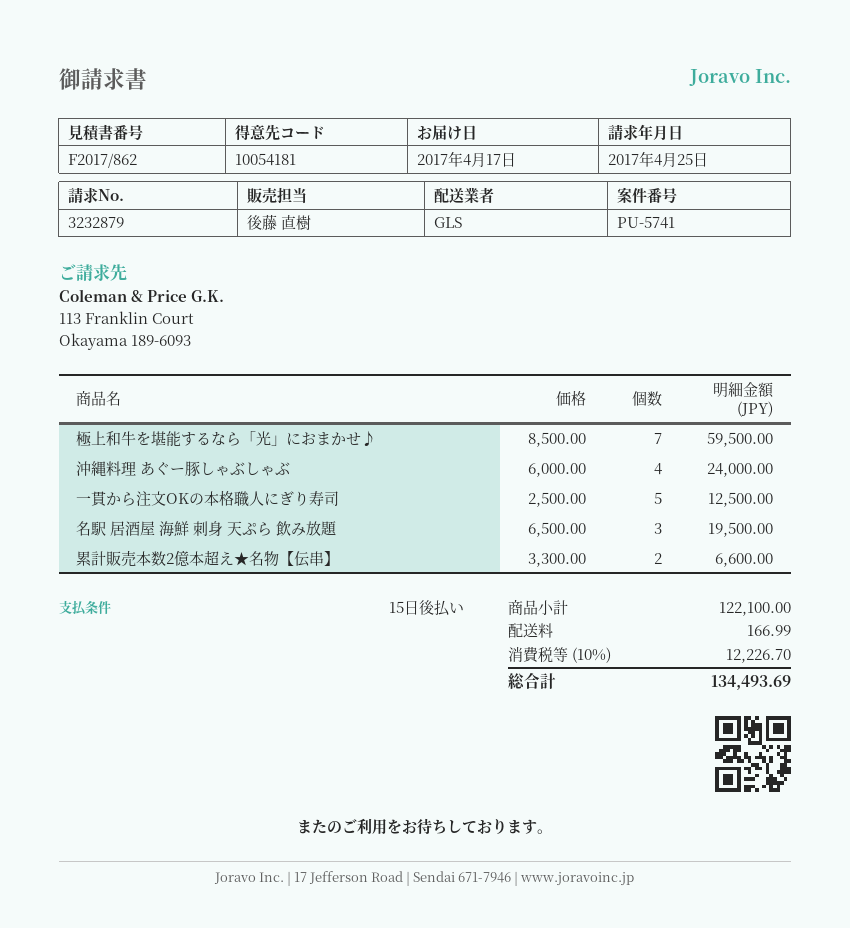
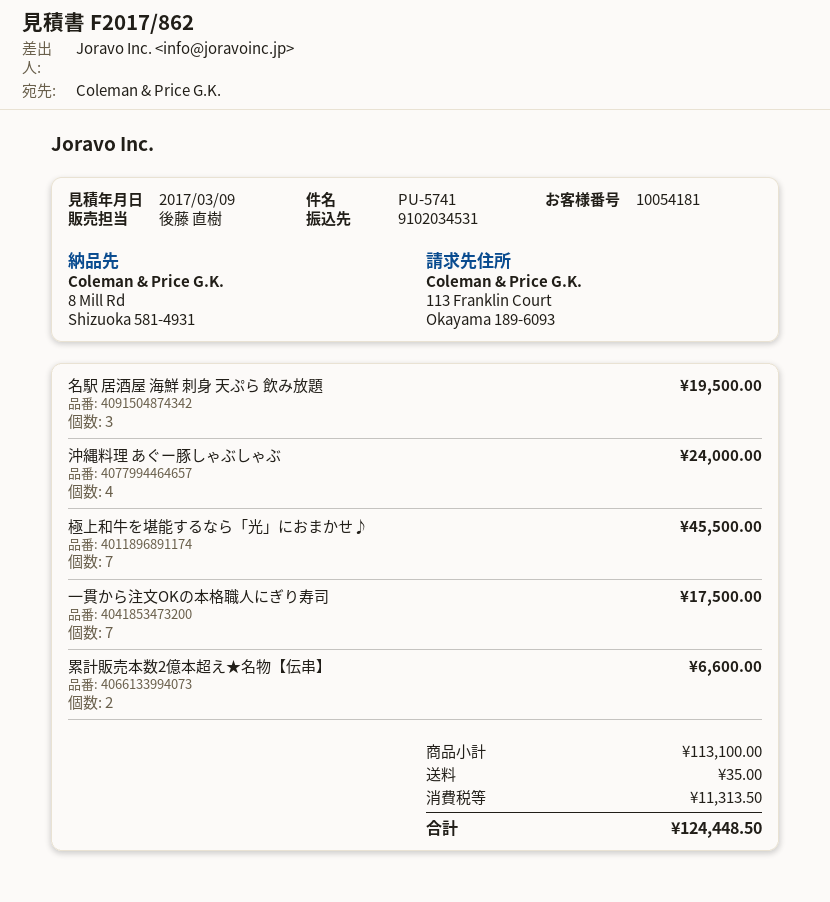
極上和牛を堪能するなら「光」におまかせ♪: 7 for 59500.00 -> 7 for 45500.00
一貫から注文OKの本格職人にぎり寿司: 5 for 12500.00 -> 7 for 17500.00
subtotal: 122100.00 -> 113100.00
shipping: 166.99 -> 35.00
tax: 12226.70 -> 11313.50
total: 134493.69 -> 124448.50

